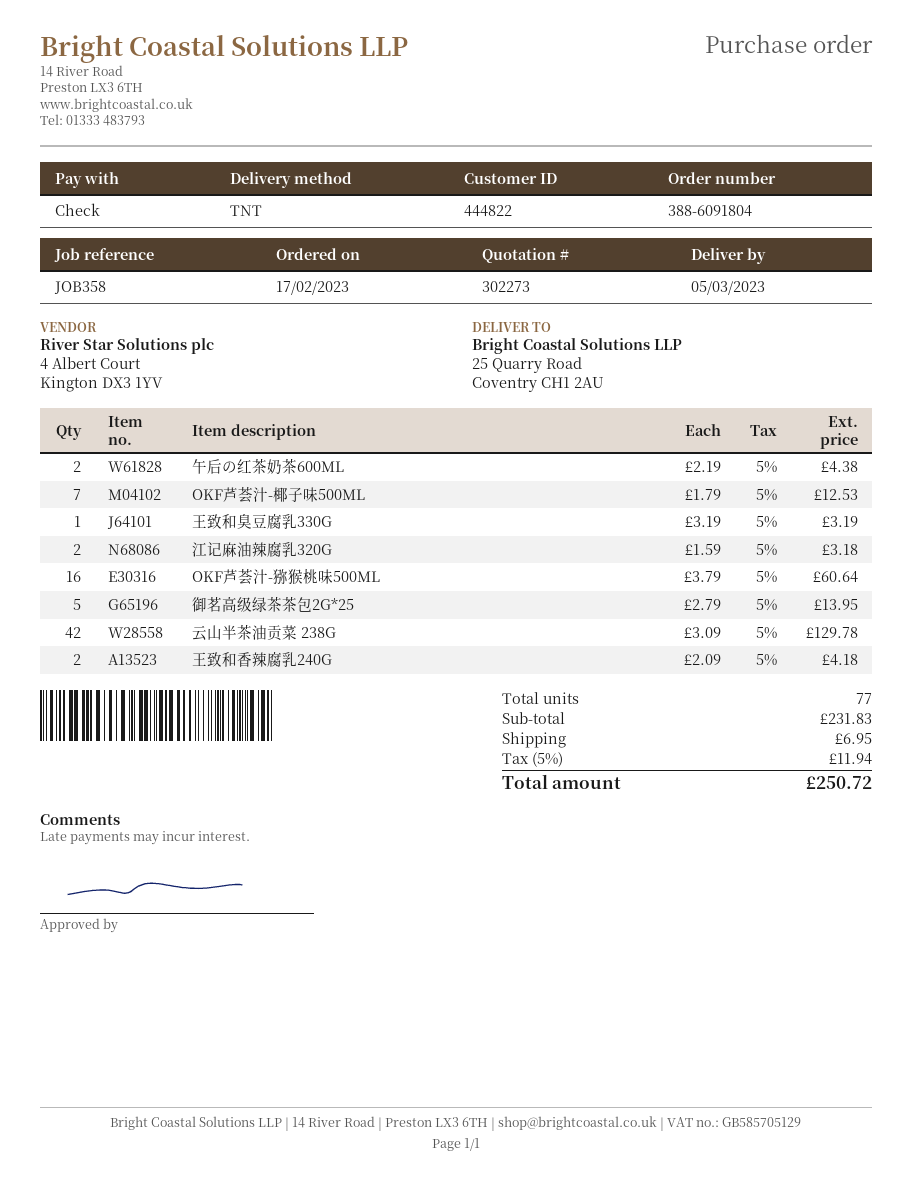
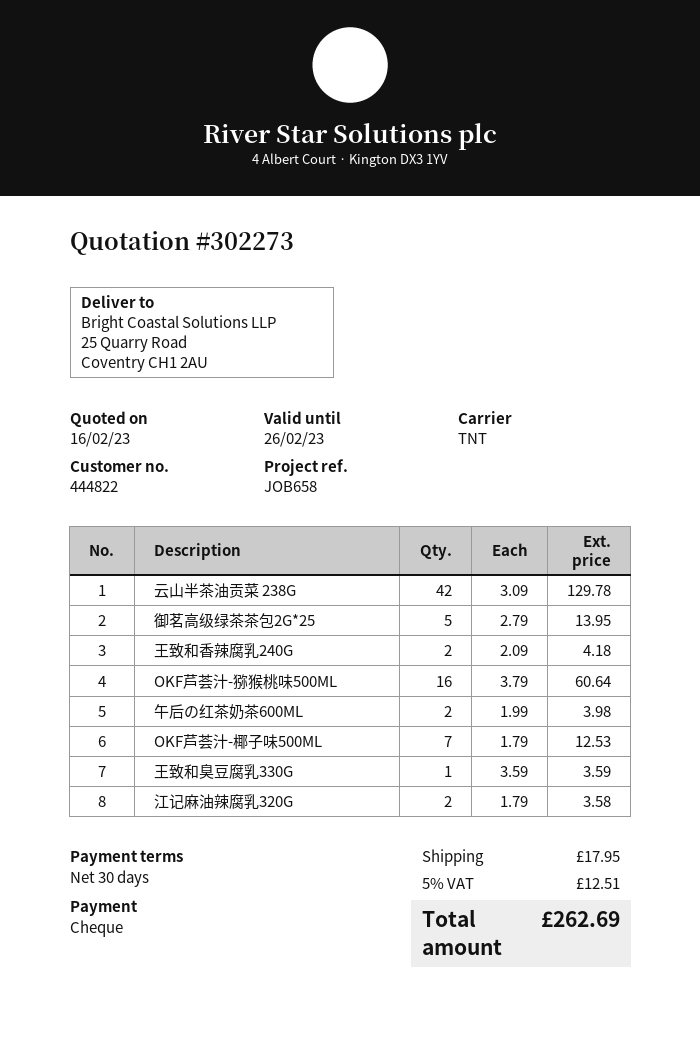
reference: JOB358 -> JOB658
午后の红茶奶茶600ML: 2 x 2.19 = 4.38 -> 2 x 1.99 = 3.98
王致和臭豆腐乳330G: 1 x 3.19 = 3.19 -> 1 x 3.59 = 3.59
江记麻油辣腐乳320G: 2 x 1.59 = 3.18 -> 2 x 1.79 = 3.58
shipping: 6.95 -> 17.95
tax: 5% = 11.94 -> 5% = 12.51
total: 250.72 -> 262.69

